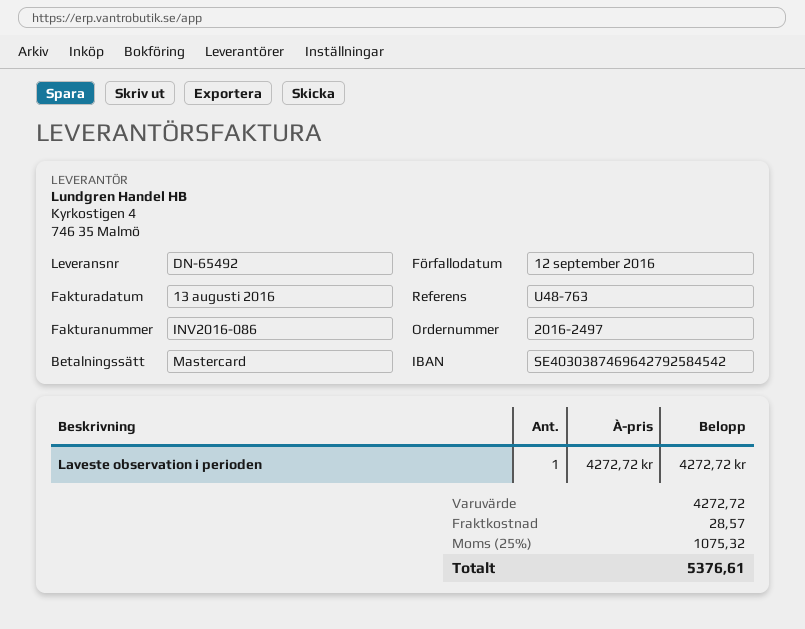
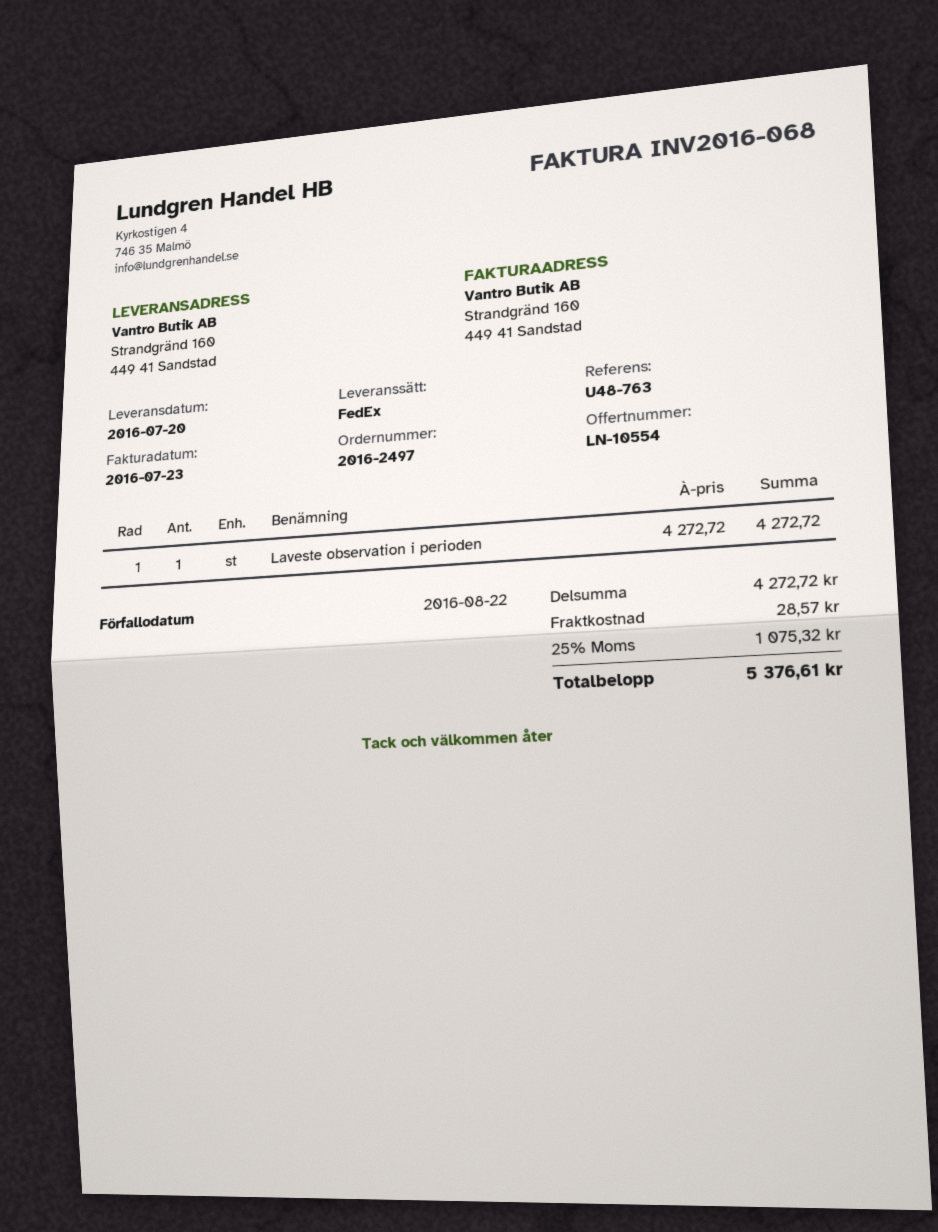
invoice number: INV2016-086 -> INV2016-068
invoice date: 2016-08-13 -> 2016-07-23
due date: 2016-09-12 -> 2016-08-22

